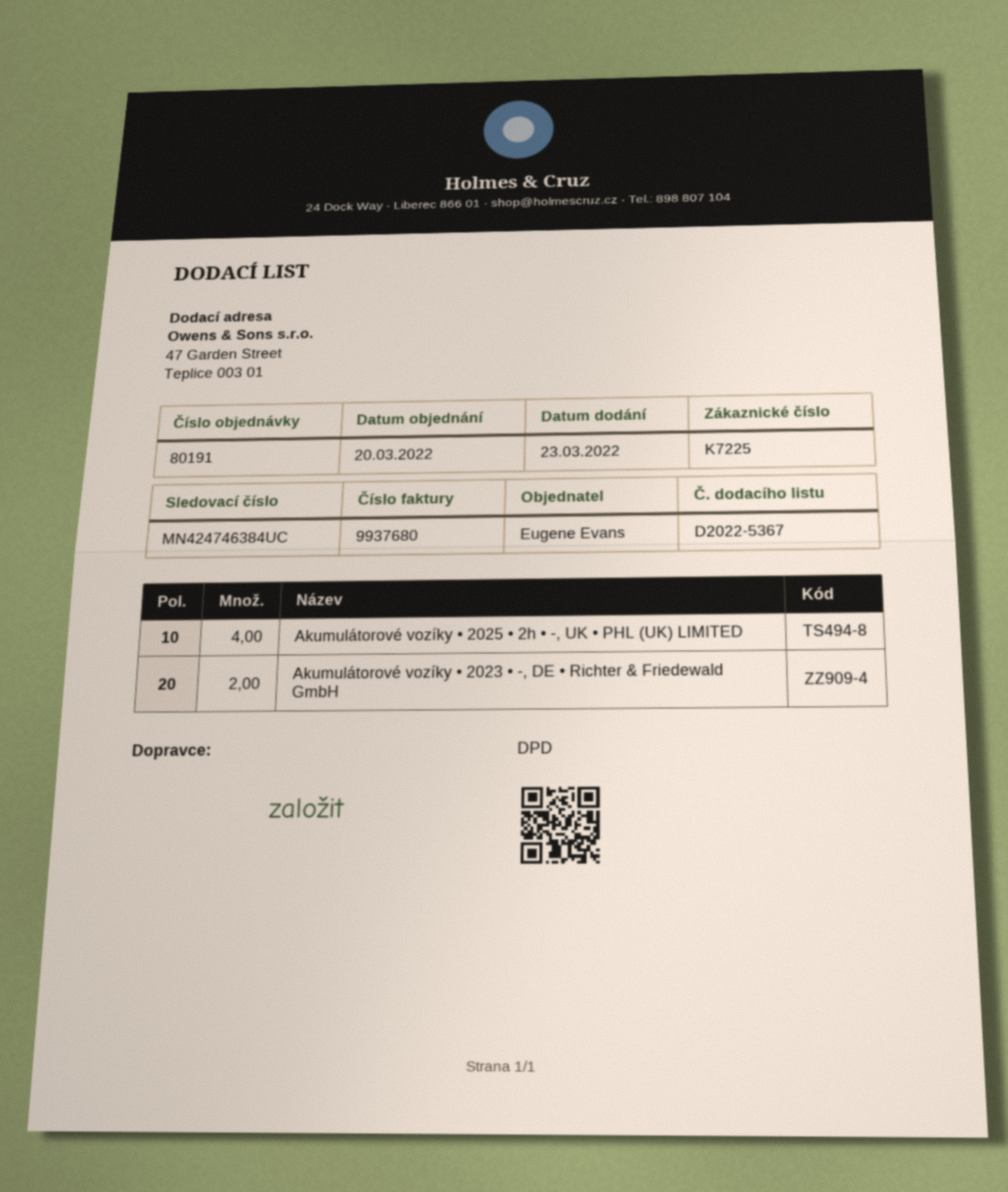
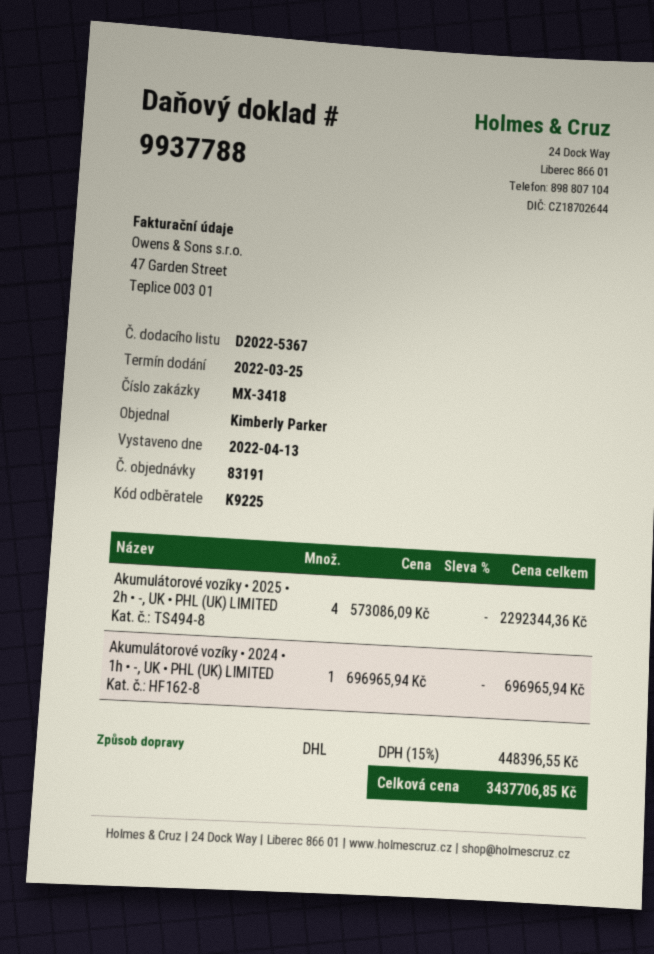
order number: 80191 -> 83191
delivery date: 2022-03-23 -> 2022-03-25
invoice number: 9937680 -> 9937788
customer number: K7225 -> K9225
ordered by: Eugene Evans -> Kimberly Parker
shipping method: DPD -> DHL
Akumulátorové vozíky • 2023 • -, DE • Richter & Friedewald GmbH: 2 -> none
Akumulátorové vozíky • 2024 • 1h • -, UK • PHL (UK) LIMITED: none -> 1

